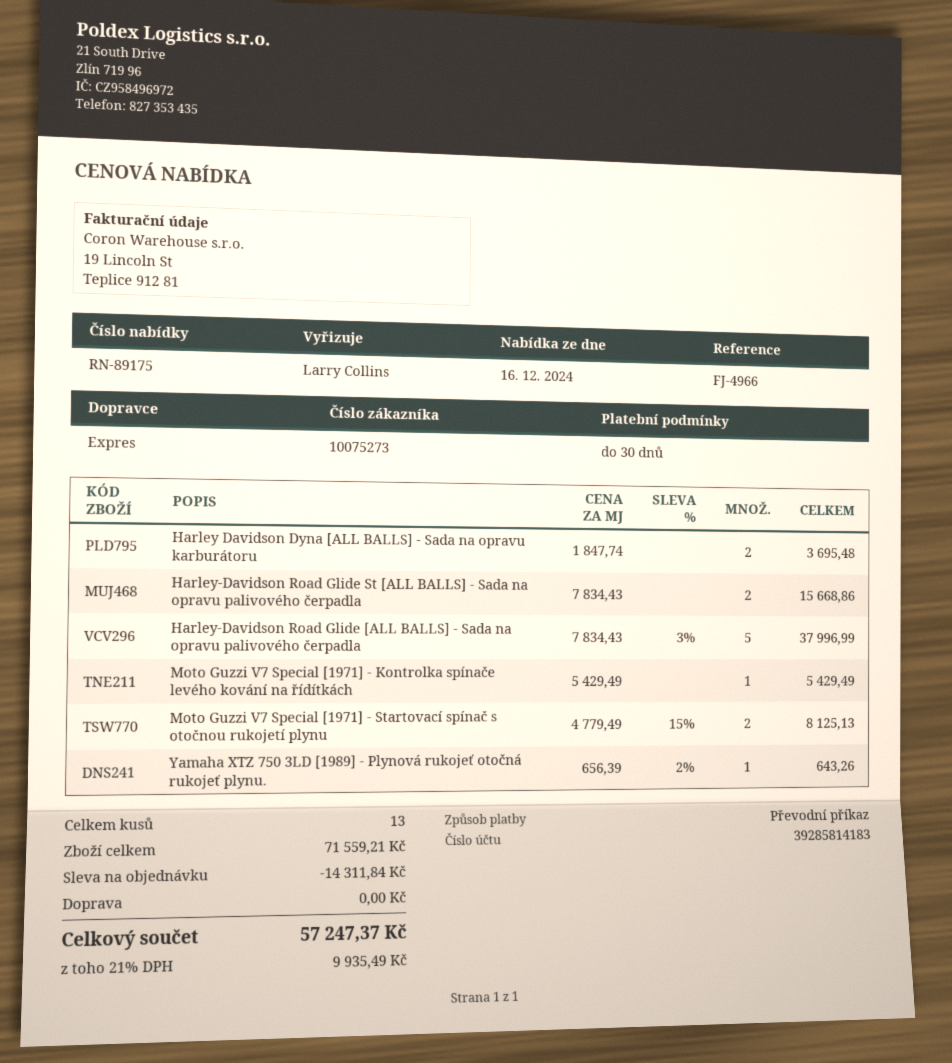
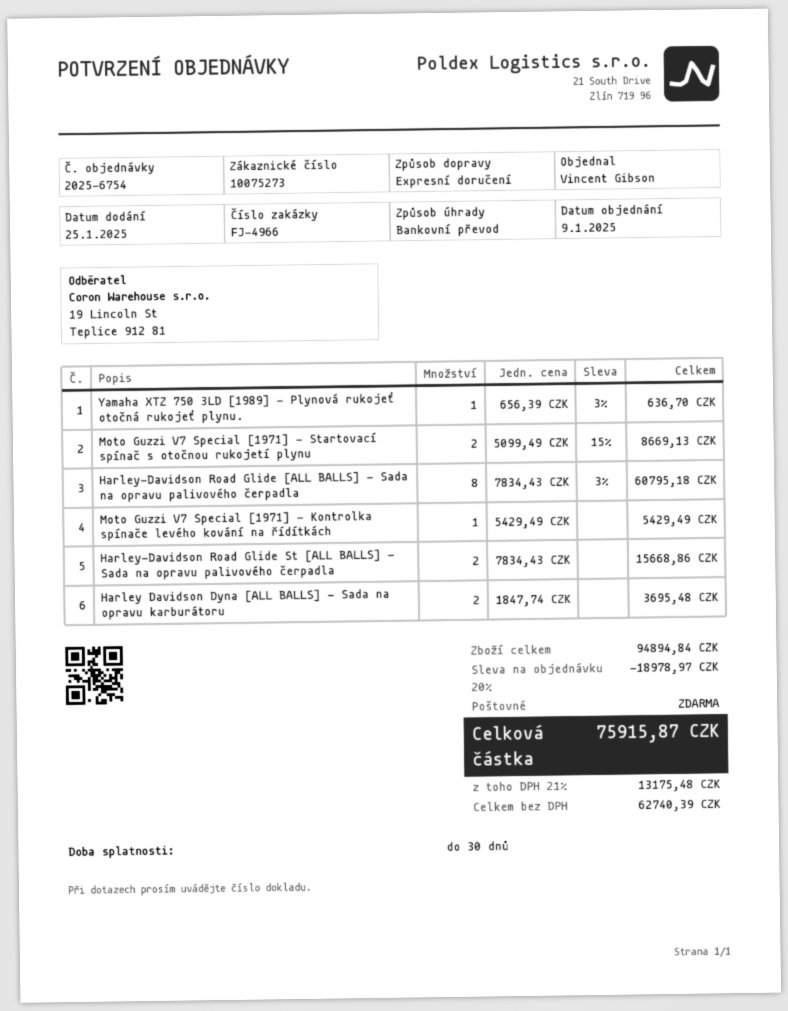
Harley-Davidson Road Glide [ALL BALLS] - Sada na opravu palivového čerpadla: 5 x 7834.43 - 3% = 37996.99 -> 8 x 7834.43 - 3% = 60795.18
Moto Guzzi V7 Special [1971] - Startovací spínač s otočnou rukojetí plynu: 2 x 4779.49 - 15% = 8125.13 -> 2 x 5099.49 - 15% = 8669.13
Yamaha XTZ 750 3LD [1989] - Plynová rukojeť otočná rukojeť plynu.: 1 x 656.39 - 2% = 643.26 -> 1 x 656.39 - 3% = 636.70
subtotal: 71559.21 -> 94894.84
discount: 14311.84 -> 18978.97
tax: 21% = 9935.49 -> 21% = 13175.48
total: 57247.37 -> 75915.87

